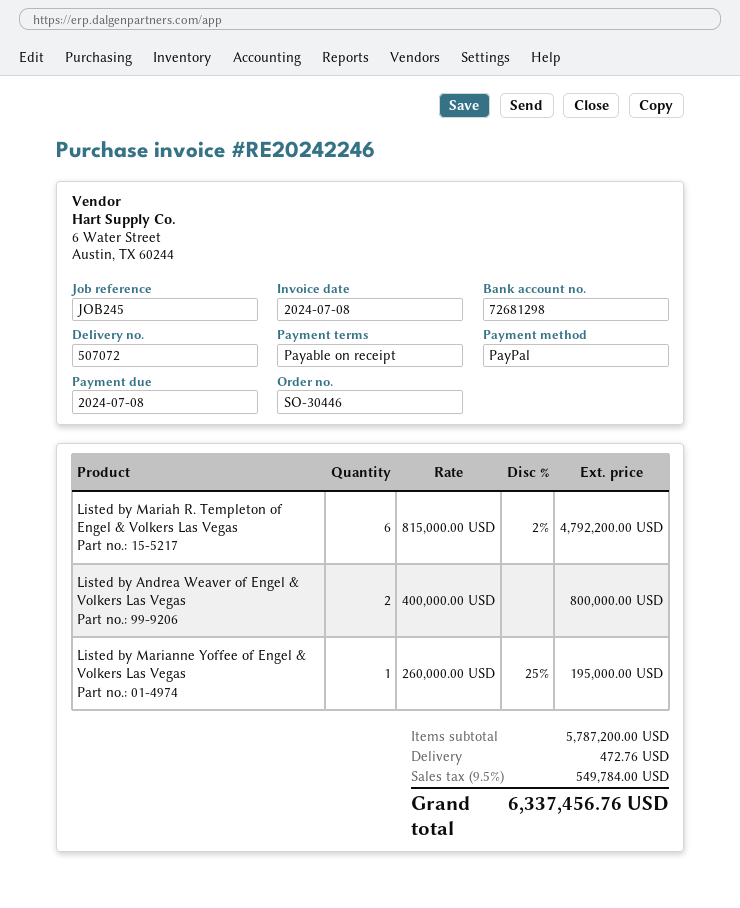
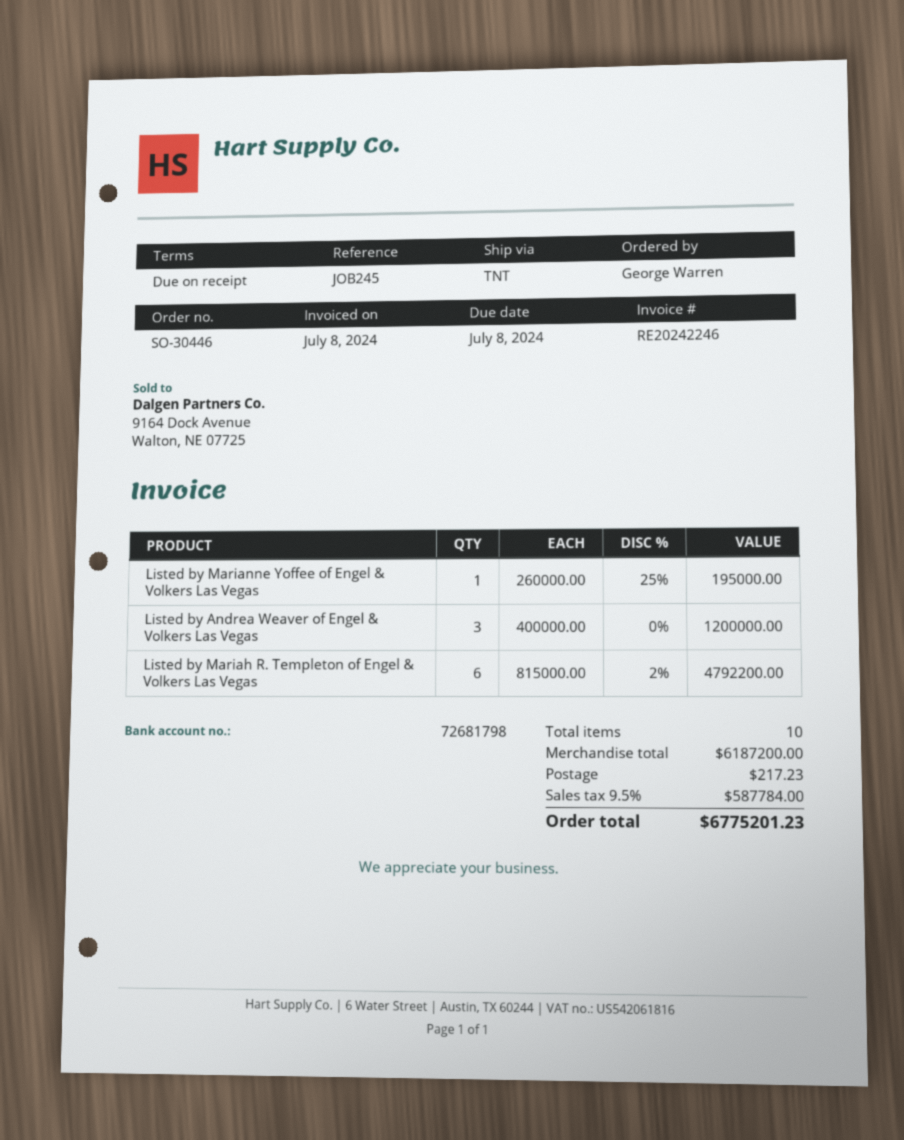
bank account: 72681298 -> 72681798
Listed by Andrea Weaver of Engel & Volkers Las Vegas: 2 x 400000.00 = 800000.00 -> 3 x 400000.00 = 1200000.00
subtotal: 5787200.00 -> 6187200.00
shipping: 472.76 -> 217.23
tax: 9.5% = 549784.00 -> 9.5% = 587784.00
total: 6337456.76 -> 6775201.23

